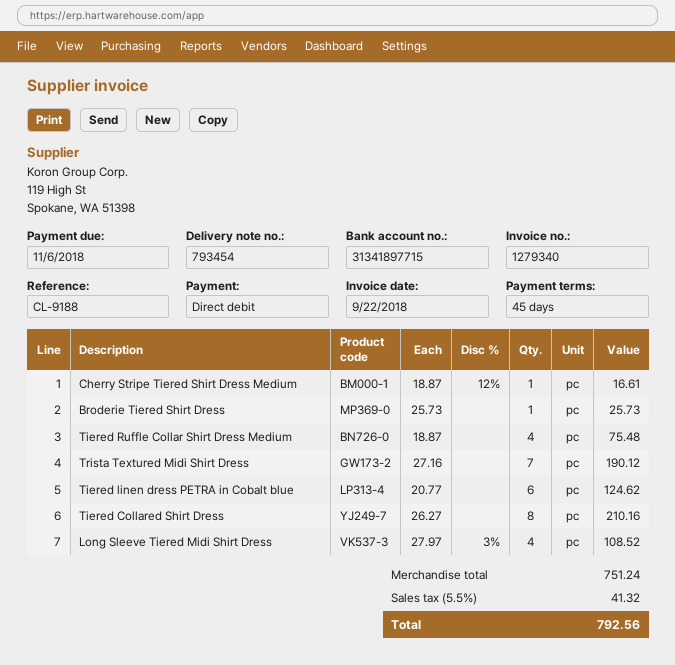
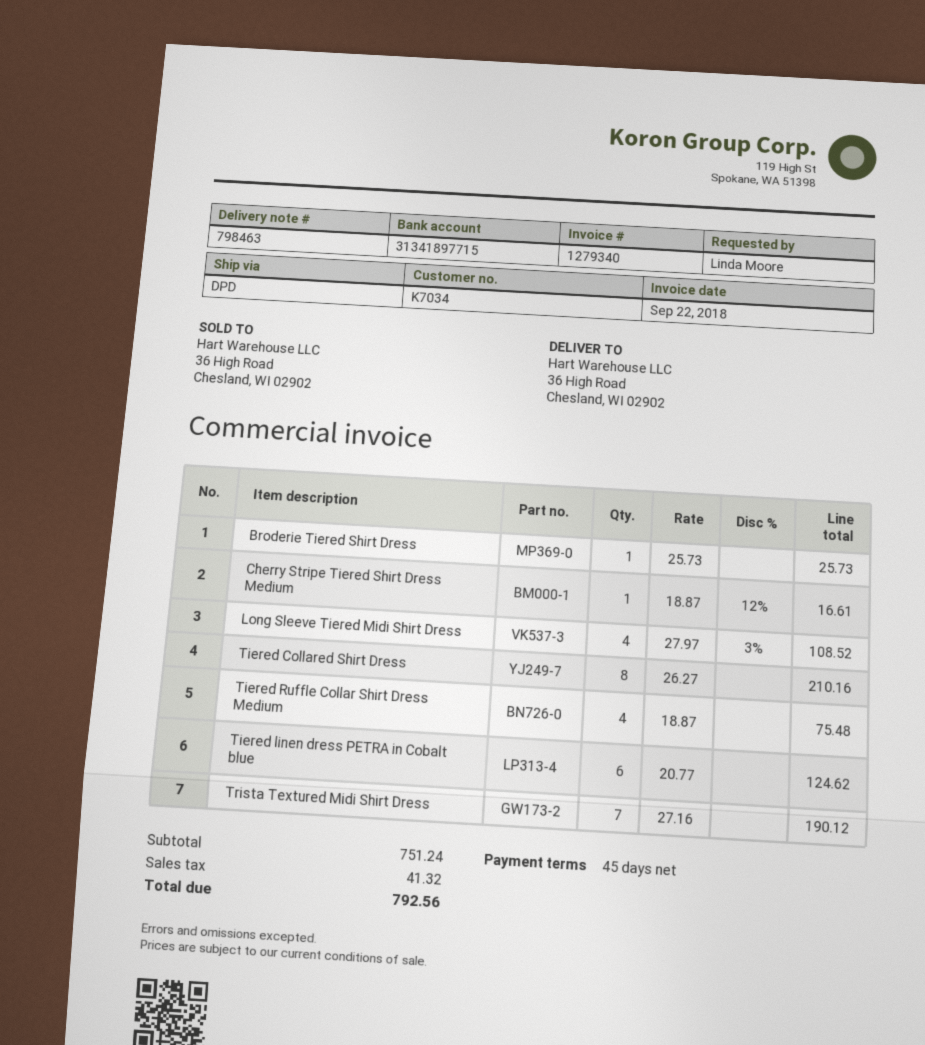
delivery note number: 793454 -> 798463

